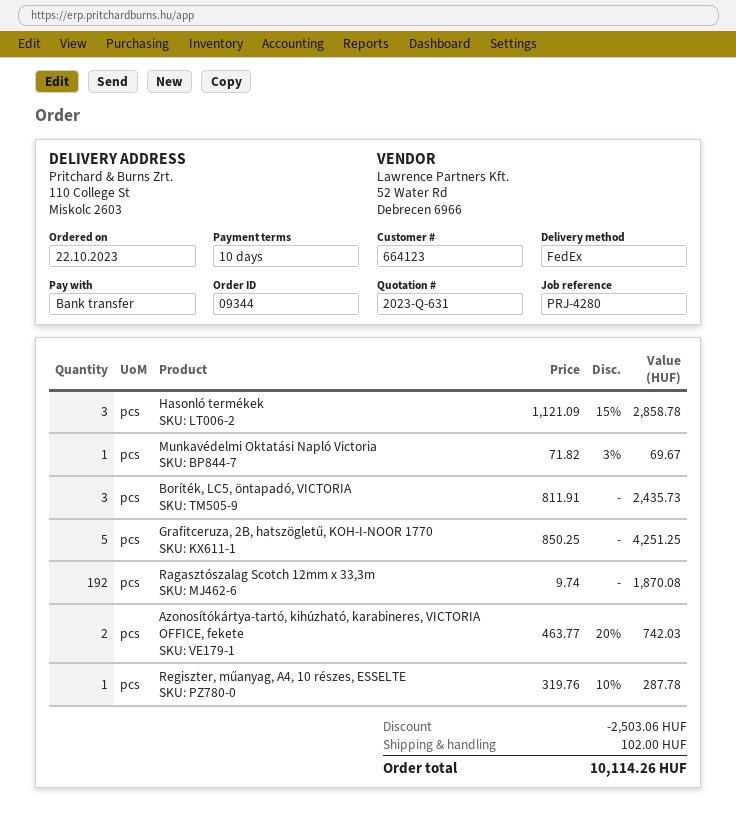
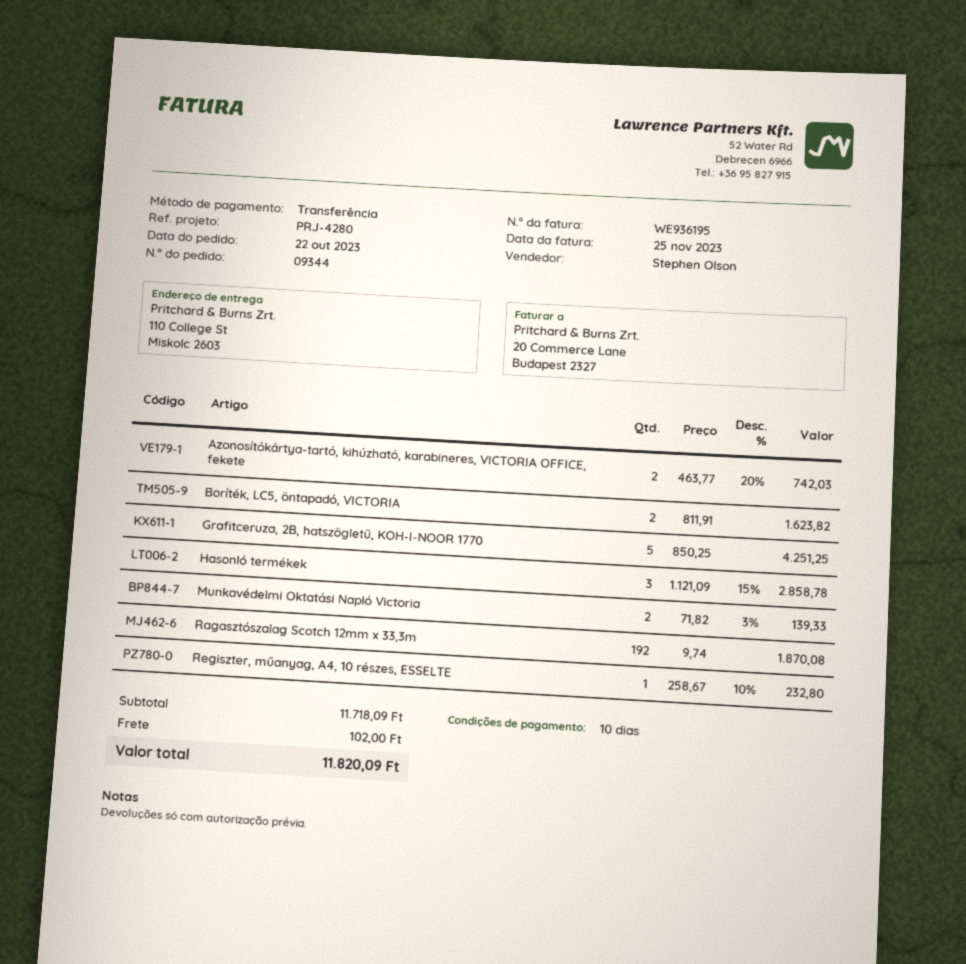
Munkavédelmi Oktatási Napló Victoria: 1 x 71.82 - 3% = 69.67 -> 2 x 71.82 - 3% = 139.33
Boríték, LC5, öntapadó, VICTORIA: 3 x 811.91 = 2435.73 -> 2 x 811.91 = 1623.82
Regiszter, műanyag, A4, 10 részes, ESSELTE: 1 x 319.76 - 10% = 287.78 -> 1 x 258.67 - 10% = 232.80
discount: 2503.06 -> none
total: 10114.26 -> 11820.09

